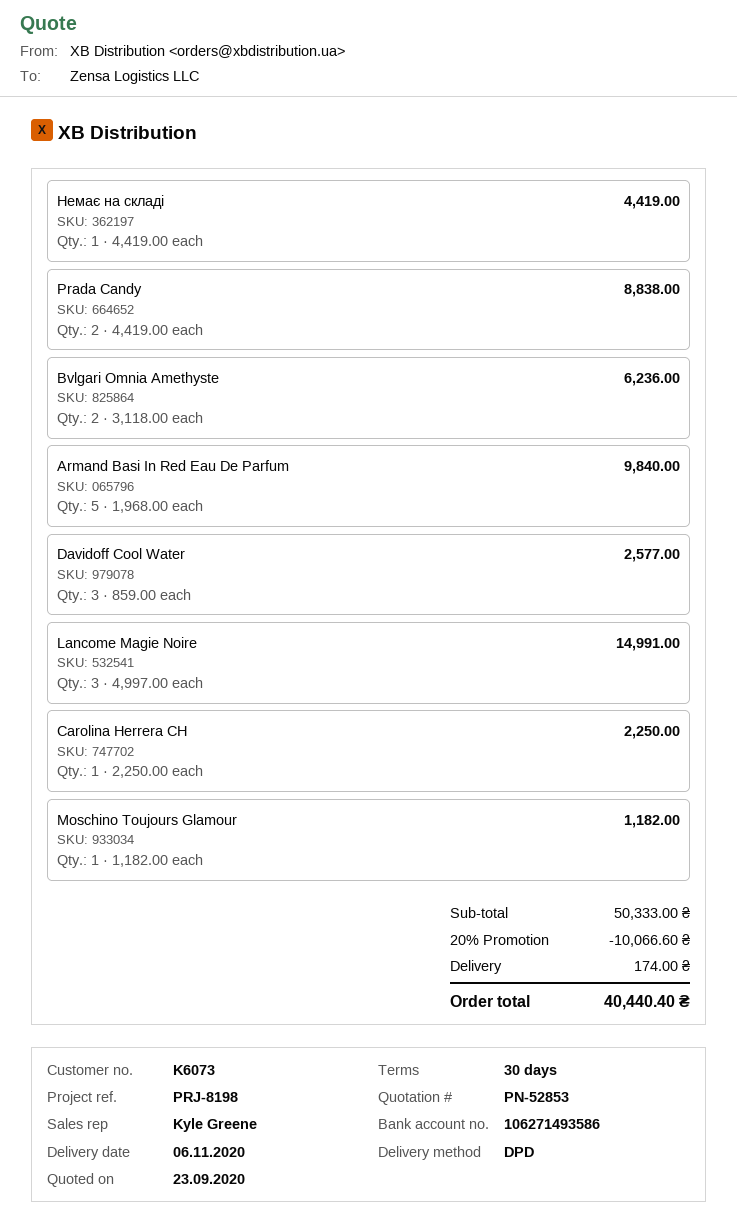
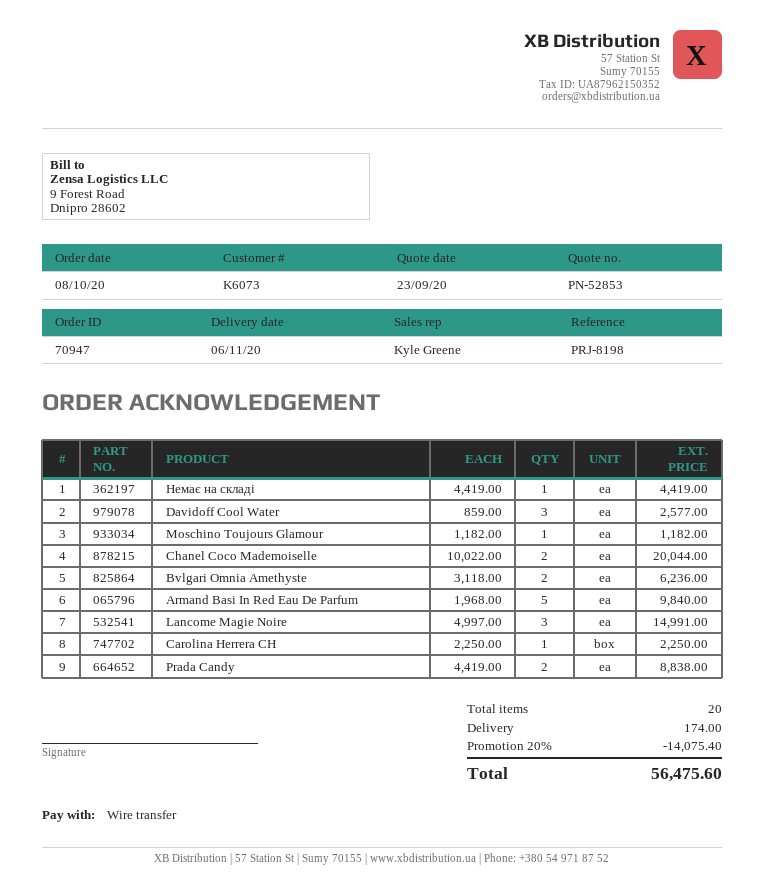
Chanel Coco Mademoiselle: none -> 2 x 10022.00 = 20044.00
discount: 20% = 10066.60 -> 20% = 14075.40
total: 40440.40 -> 56475.60

